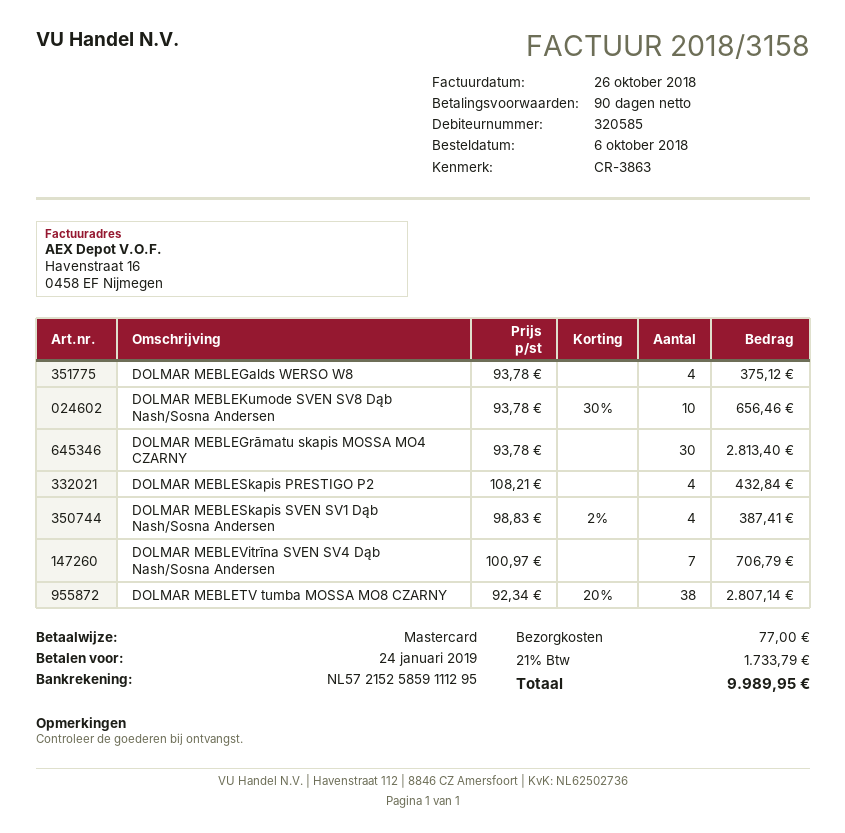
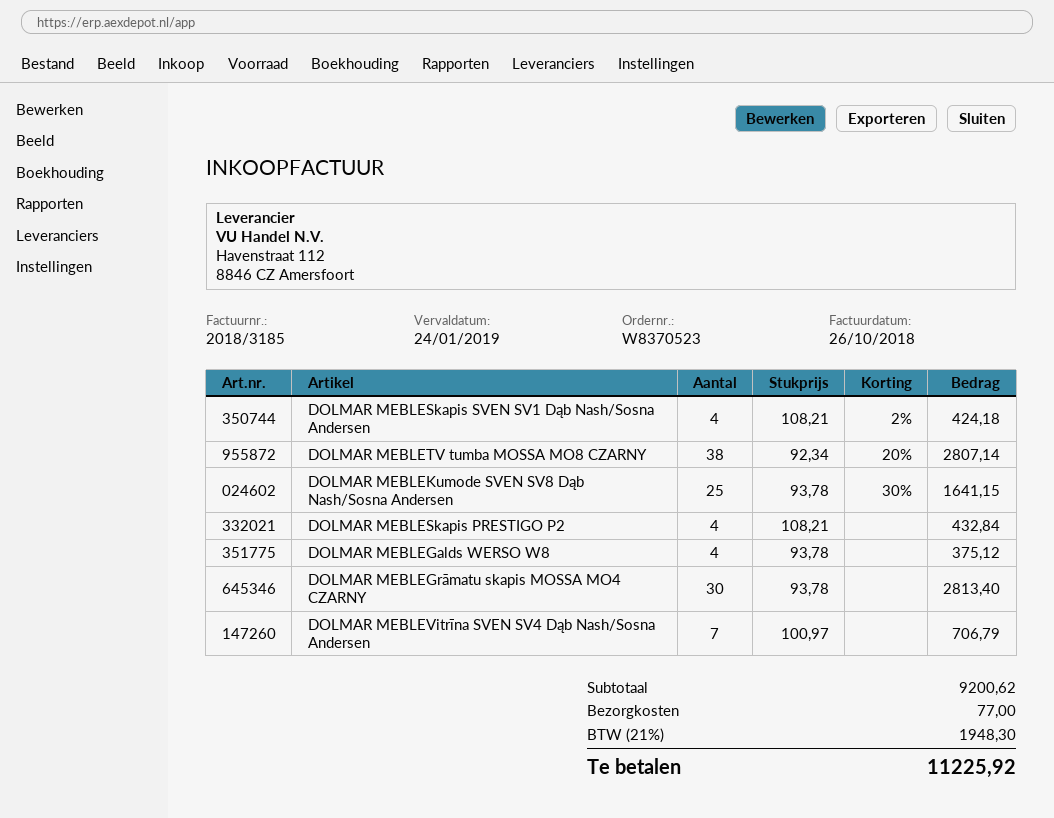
invoice number: 2018/3158 -> 2018/3185
DOLMAR MEBLEKumode SVEN SV8 Dąb Nash/Sosna Andersen: 10 x 93.78 - 30% = 656.46 -> 25 x 93.78 - 30% = 1641.15
DOLMAR MEBLESkapis SVEN SV1 Dąb Nash/Sosna Andersen: 4 x 98.83 - 2% = 387.41 -> 4 x 108.21 - 2% = 424.18
tax: 21% = 1733.79 -> 21% = 1948.30
total: 9989.95 -> 11225.92

